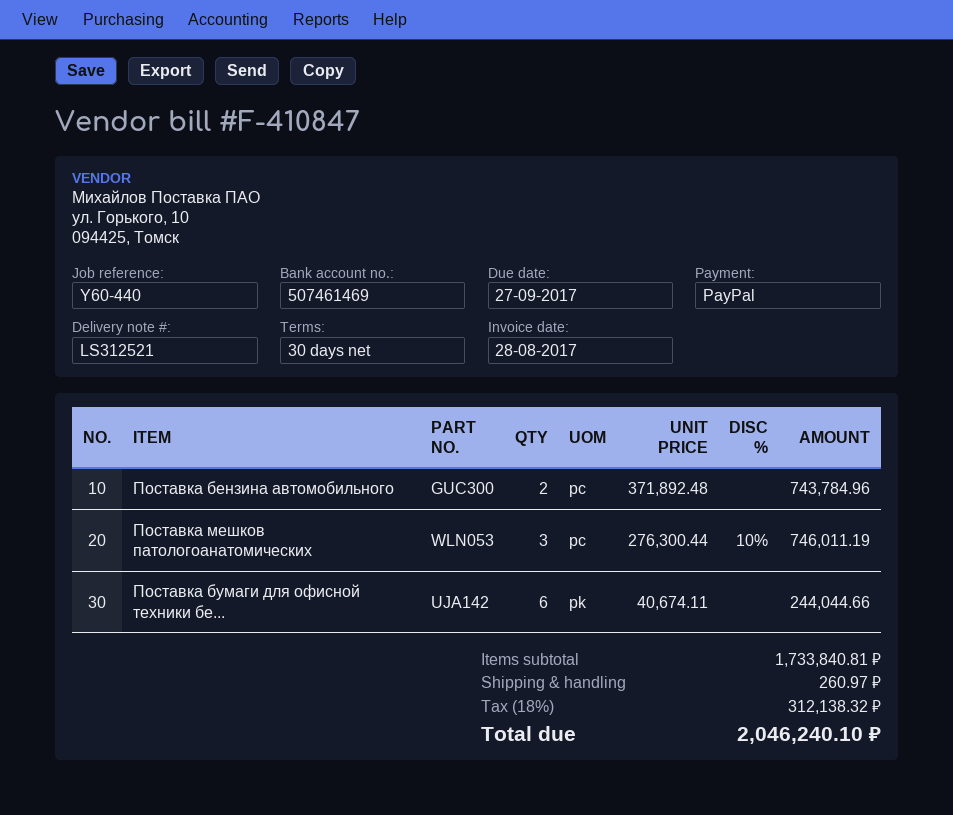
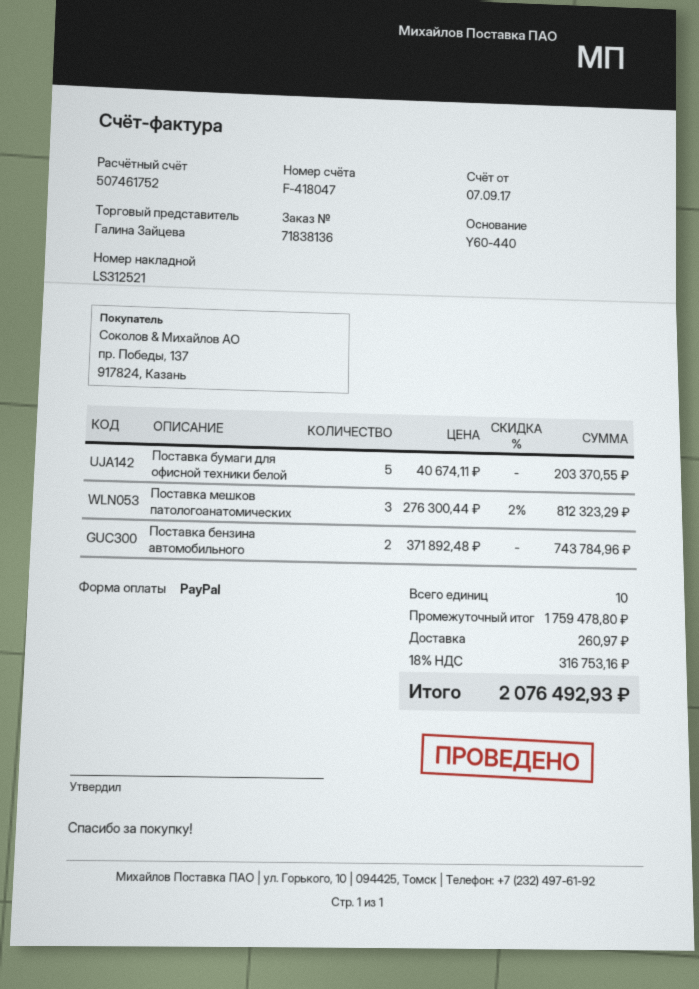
invoice number: F-410847 -> F-418047
invoice date: 2017-08-28 -> 2017-09-07
bank account: 507461469 -> 507461752
Поставка мешков патологоанатомических: 3 x 276300.44 - 10% = 746011.19 -> 3 x 276300.44 - 2% = 812323.29
Поставка бумаги для офисной техники бе...: 6 x 40674.11 = 244044.66 -> 5 x 40674.11 = 203370.55
subtotal: 1733840.81 -> 1759478.80
tax: 18% = 312138.32 -> 18% = 316753.16
total: 2046240.10 -> 2076492.93

